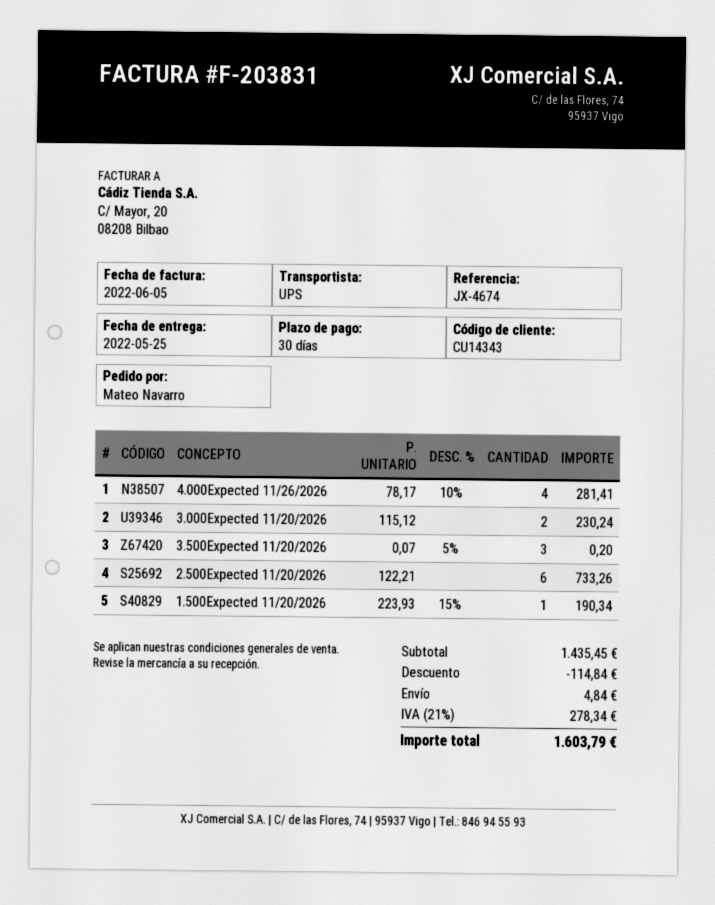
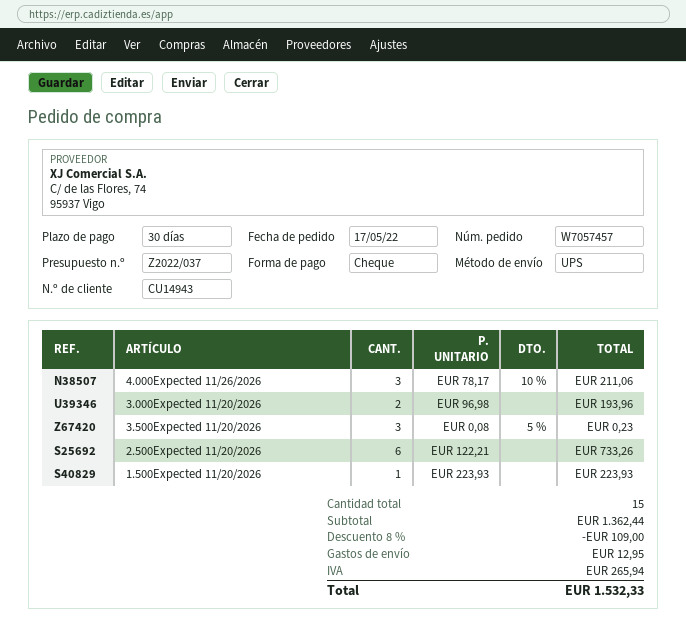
customer number: CU14343 -> CU14943
4.000Expected 11/26/2026: 4 x 78.17 - 10% = 281.41 -> 3 x 78.17 - 10% = 211.06
3.000Expected 11/20/2026: 2 x 115.12 = 230.24 -> 2 x 96.98 = 193.96
3.500Expected 11/20/2026: 3 x 0.07 - 5% = 0.20 -> 3 x 0.08 - 5% = 0.23
1.500Expected 11/20/2026: 1 x 223.93 - 15% = 190.34 -> 1 x 223.93 = 223.93
subtotal: 1435.45 -> 1362.44
discount: 114.84 -> 109.00
shipping: 4.84 -> 12.95
tax: 278.34 -> 265.94
total: 1603.79 -> 1532.33

